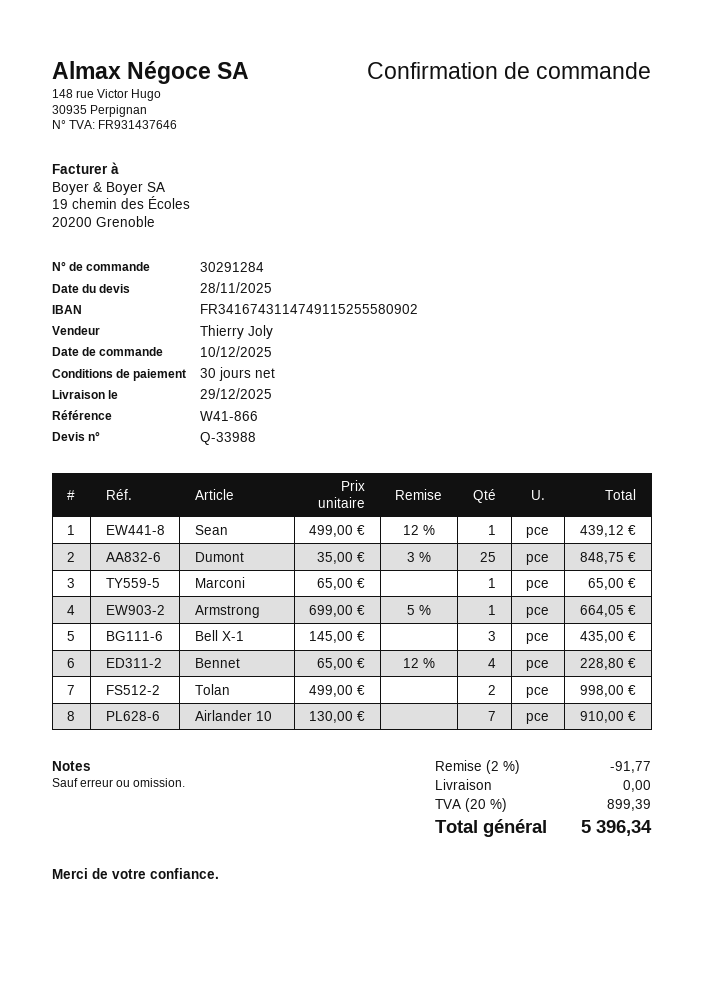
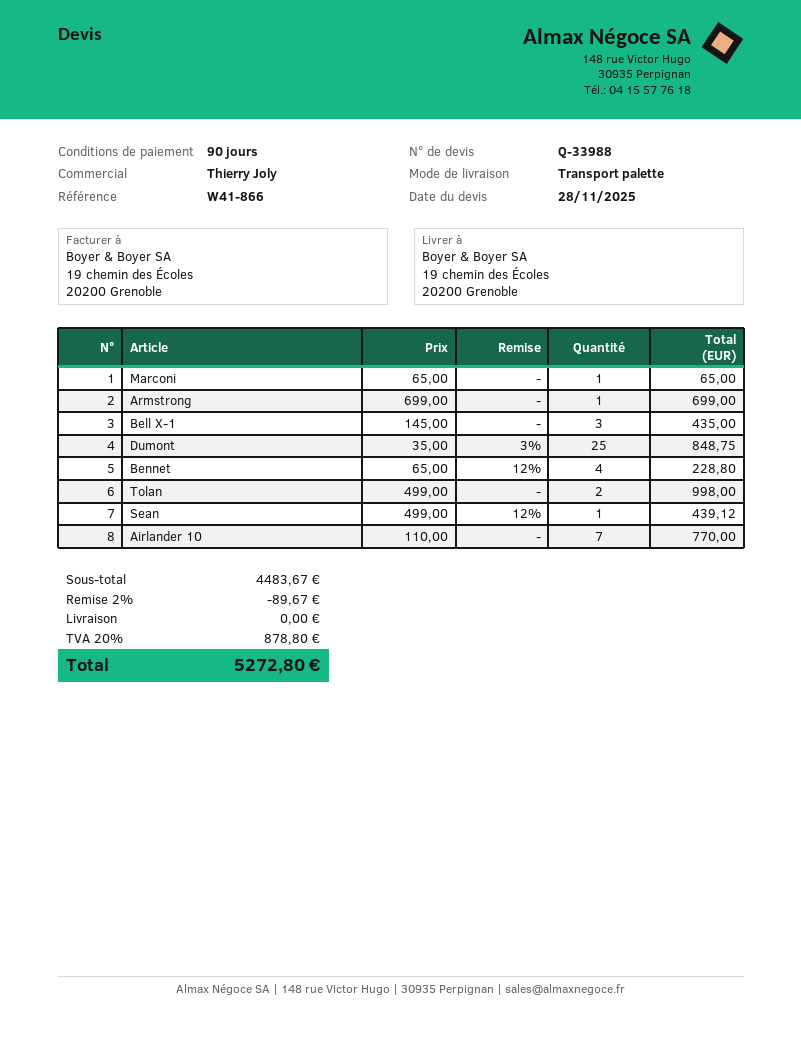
payment terms: 30 days -> 90 days
Armstrong: 1 x 699.00 - 5% = 664.05 -> 1 x 699.00 = 699.00
Airlander 10: 7 x 130.00 = 910.00 -> 7 x 110.00 = 770.00
discount: 2% = 91.77 -> 2% = 89.67
tax: 20% = 899.39 -> 20% = 878.80
total: 5396.34 -> 5272.80

